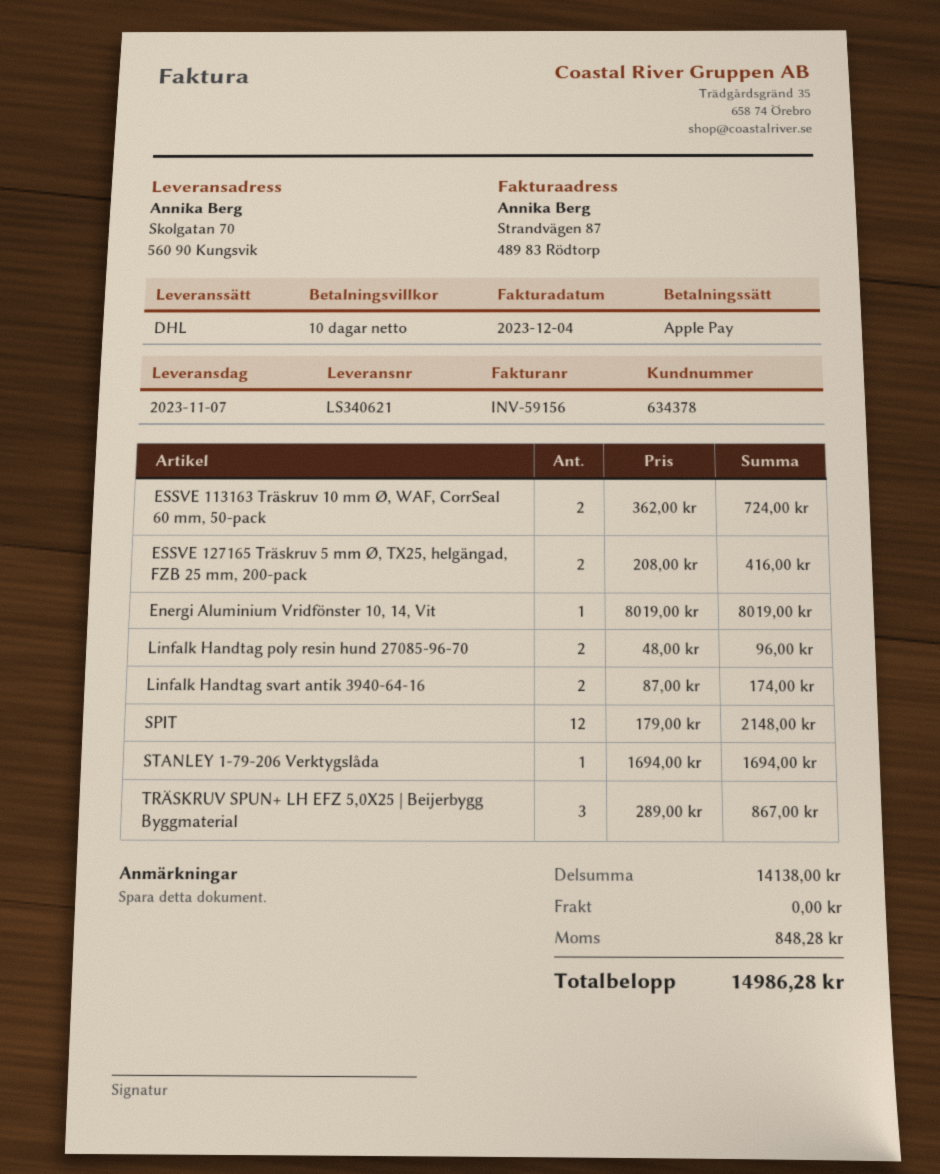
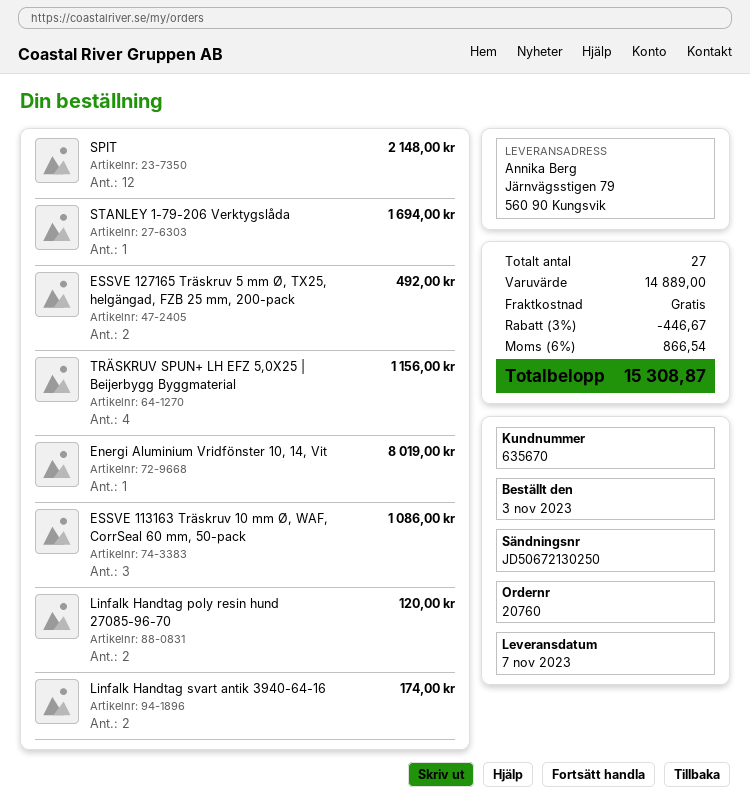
customer number: 634378 -> 635670
ship to: Skolgatan 70, 560 90 Kungsvik -> Järnvägsstigen 79, 560 90 Kungsvik
ESSVE 113163 Träskruv 10 mm Ø, WAF, CorrSeal 60 mm, 50-pack: 2 for 724.00 -> 3 for 1086.00
ESSVE 127165 Träskruv 5 mm Ø, TX25, helgängad, FZB 25 mm, 200-pack: 2 for 416.00 -> 2 for 492.00
Linfalk Handtag poly resin hund 27085-96-70: 2 for 96.00 -> 2 for 120.00
TRÄSKRUV SPUN+ LH EFZ 5,0X25 | Beijerbygg Byggmaterial: 3 for 867.00 -> 4 for 1156.00
subtotal: 14138.00 -> 14889.00
discount: none -> 3% = 446.67
tax: 848.28 -> 866.54
total: 14986.28 -> 15308.87

